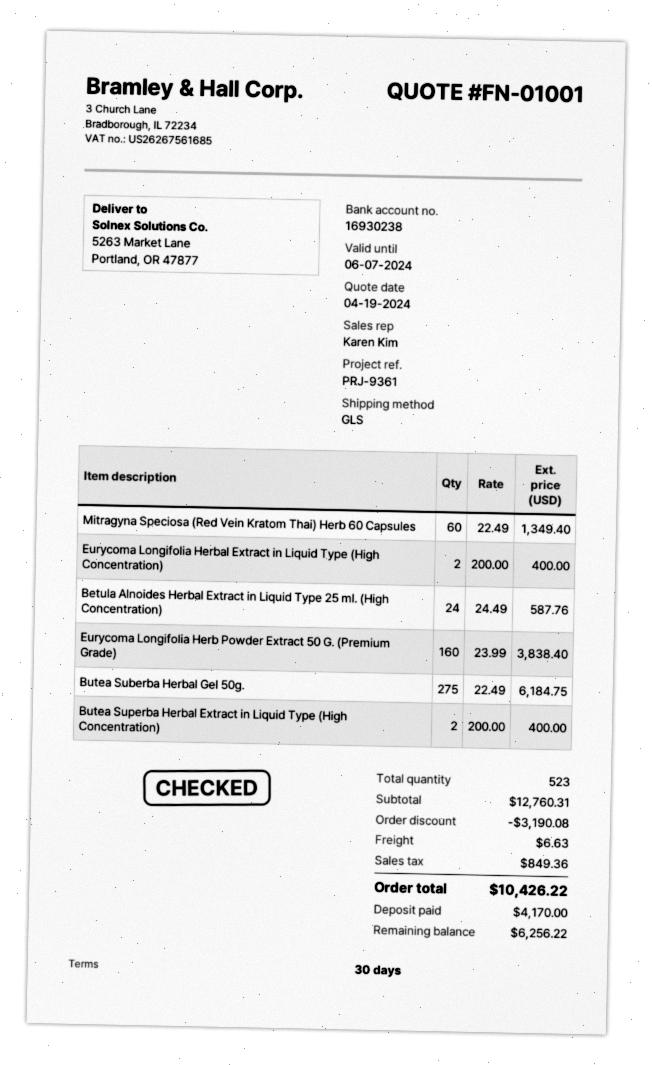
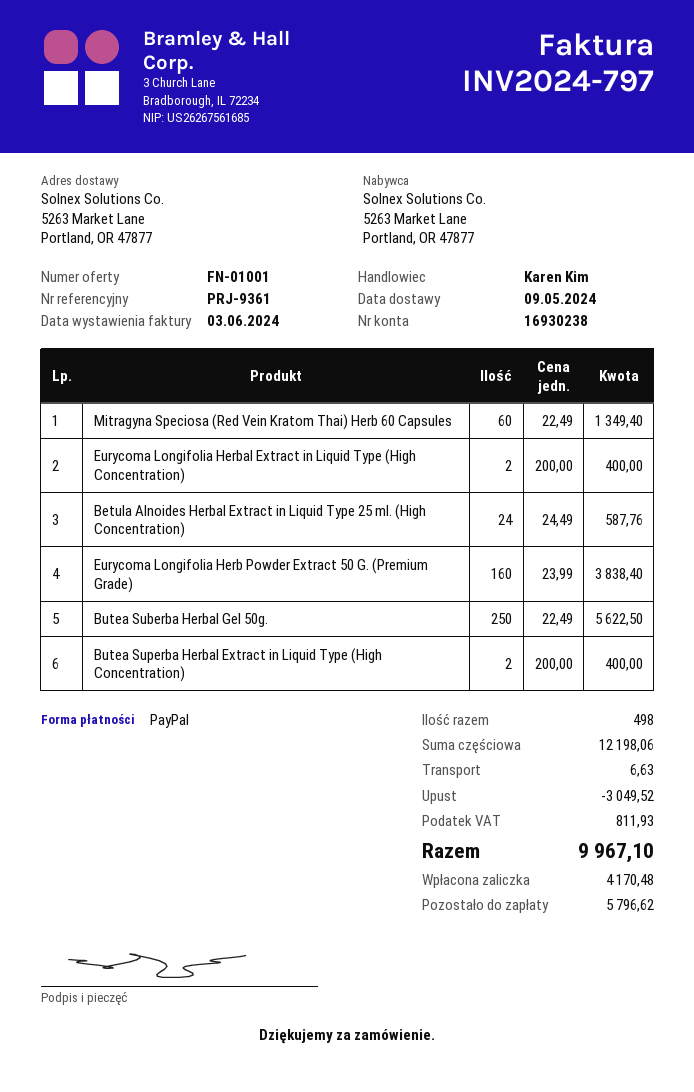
Butea Suberba Herbal Gel 50g.: 275 x 22.49 = 6184.75 -> 250 x 22.49 = 5622.50
total quantity: 523 -> 498
subtotal: 12760.31 -> 12198.06
discount: 3190.08 -> 3049.52
tax: 849.36 -> 811.93
total: 10426.22 -> 9967.10
deposit: 4170.00 -> 4170.48
balance: 6256.22 -> 5796.62

